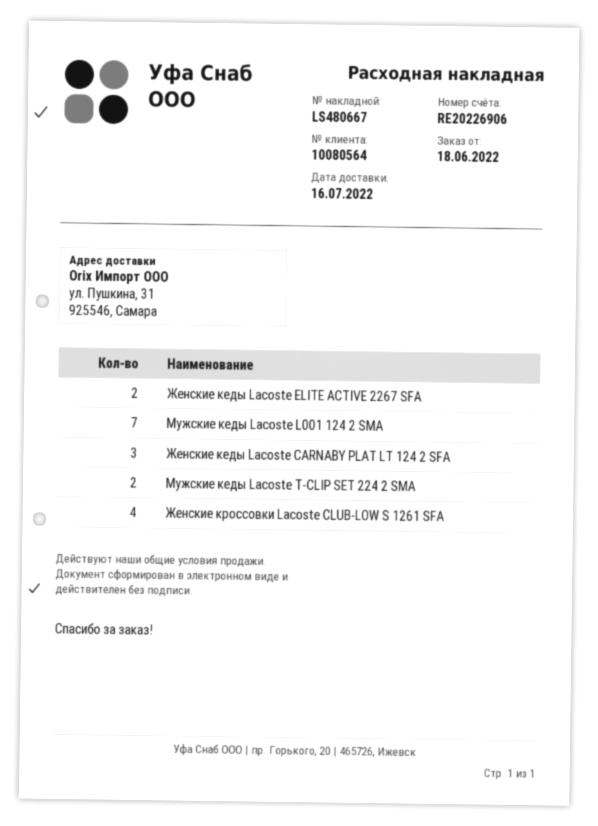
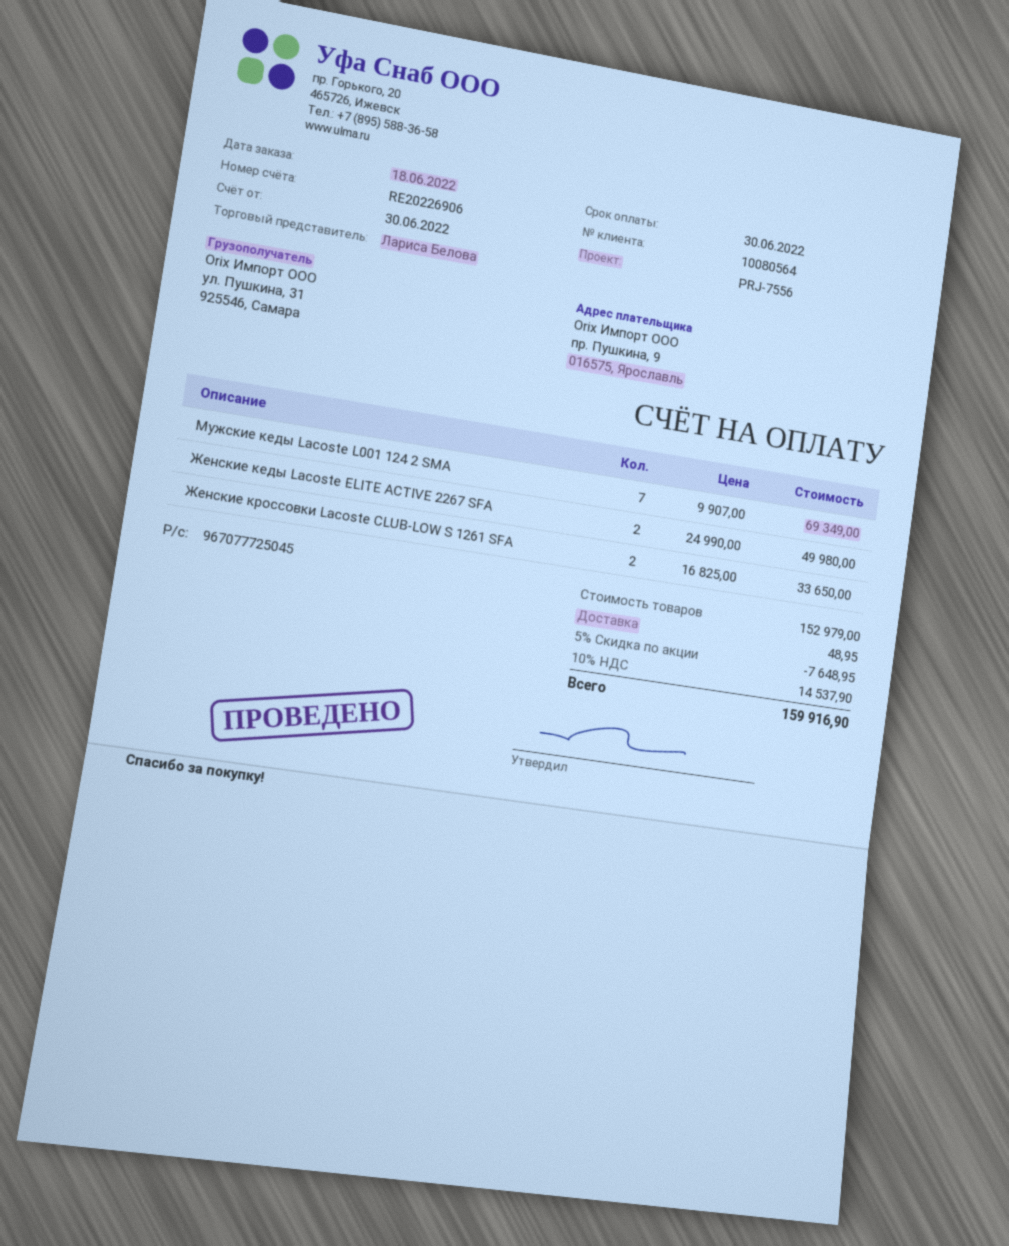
Женские кеды Lacoste CARNABY PLAT LT 124 2 SFA: 3 -> none
Мужские кеды Lacoste T-CLIP SET 224 2 SMA: 2 -> none
Женские кроссовки Lacoste CLUB-LOW S 1261 SFA: 4 -> 2

